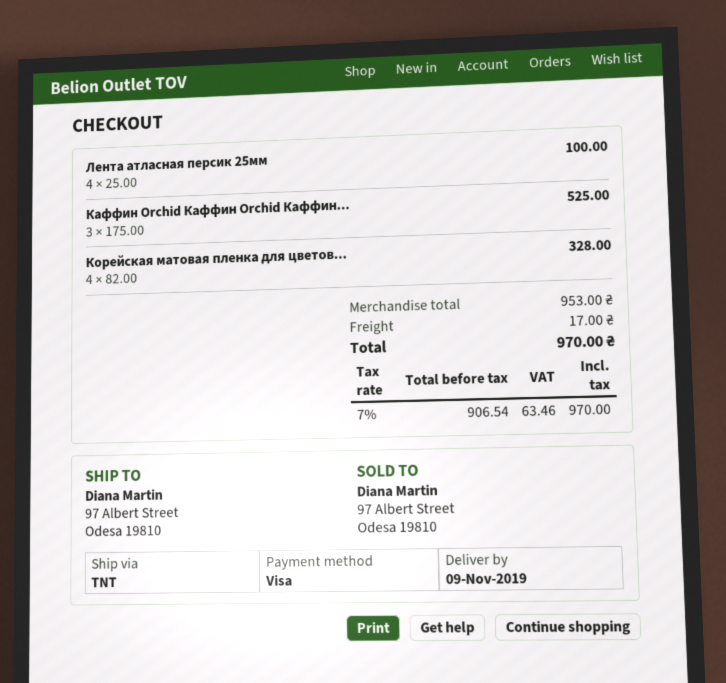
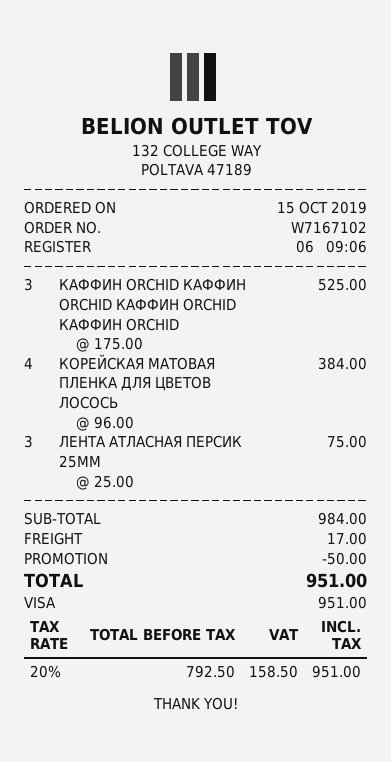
Лента атласная персик 25мм: 4 x 25.00 = 100.00 -> 3 x 25.00 = 75.00
Корейская матовая пленка для цветов...: 4 x 82.00 = 328.00 -> 4 x 96.00 = 384.00
subtotal: 953.00 -> 984.00
discount: none -> 50.00
net: 906.54 -> 792.50
tax: 7% = 63.46 -> 20% = 158.50
total: 970.00 -> 951.00

